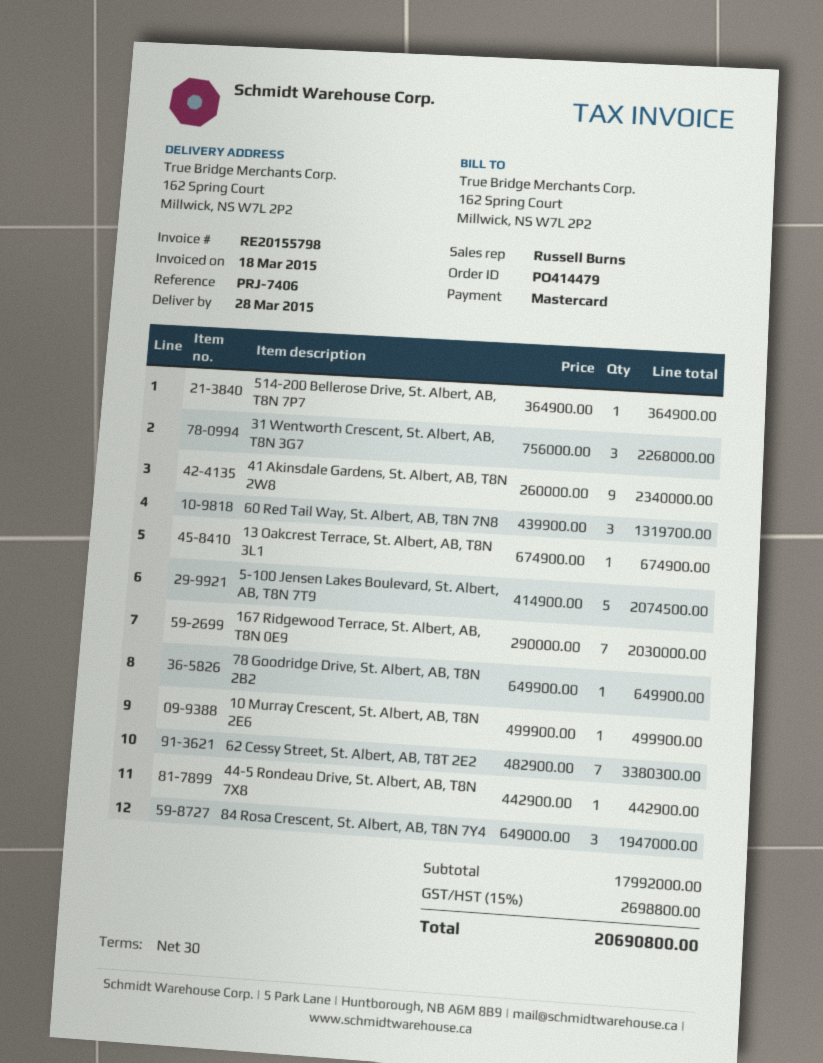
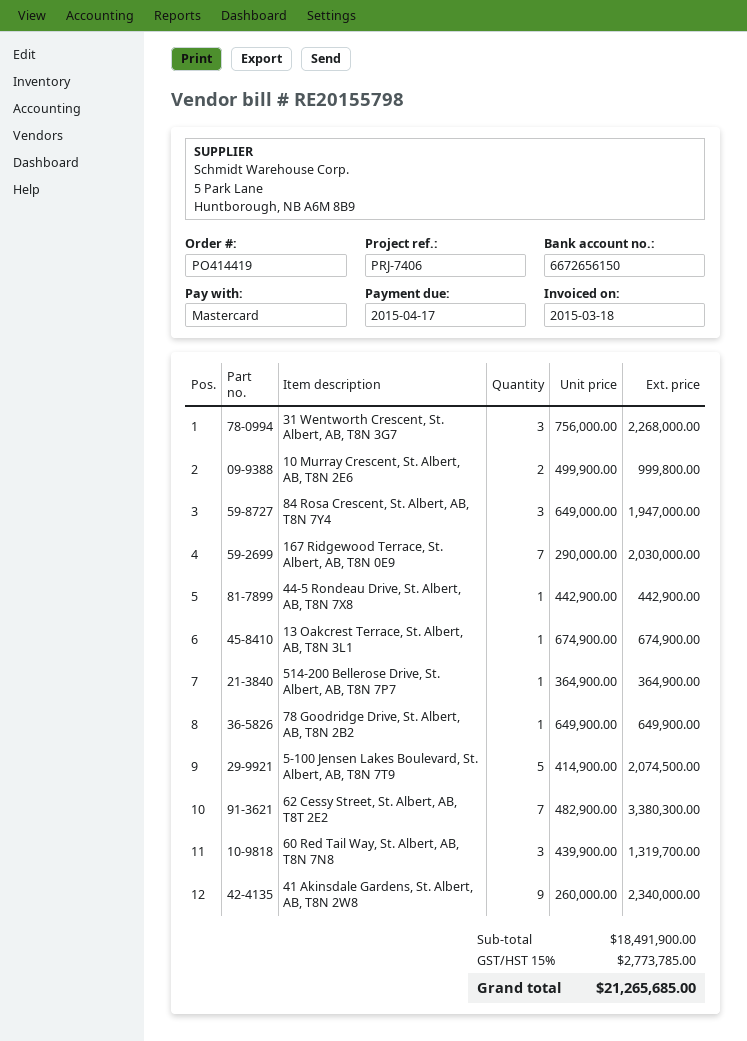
order number: PO414479 -> PO414419
10 Murray Crescent, St. Albert, AB, T8N 2E6: 1 x 499900.00 = 499900.00 -> 2 x 499900.00 = 999800.00
subtotal: 17992000.00 -> 18491900.00
tax: 15% = 2698800.00 -> 15% = 2773785.00
total: 20690800.00 -> 21265685.00

